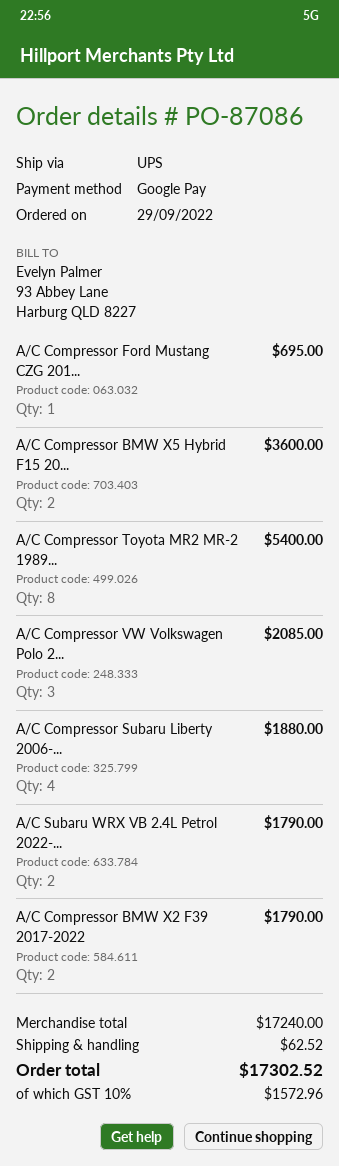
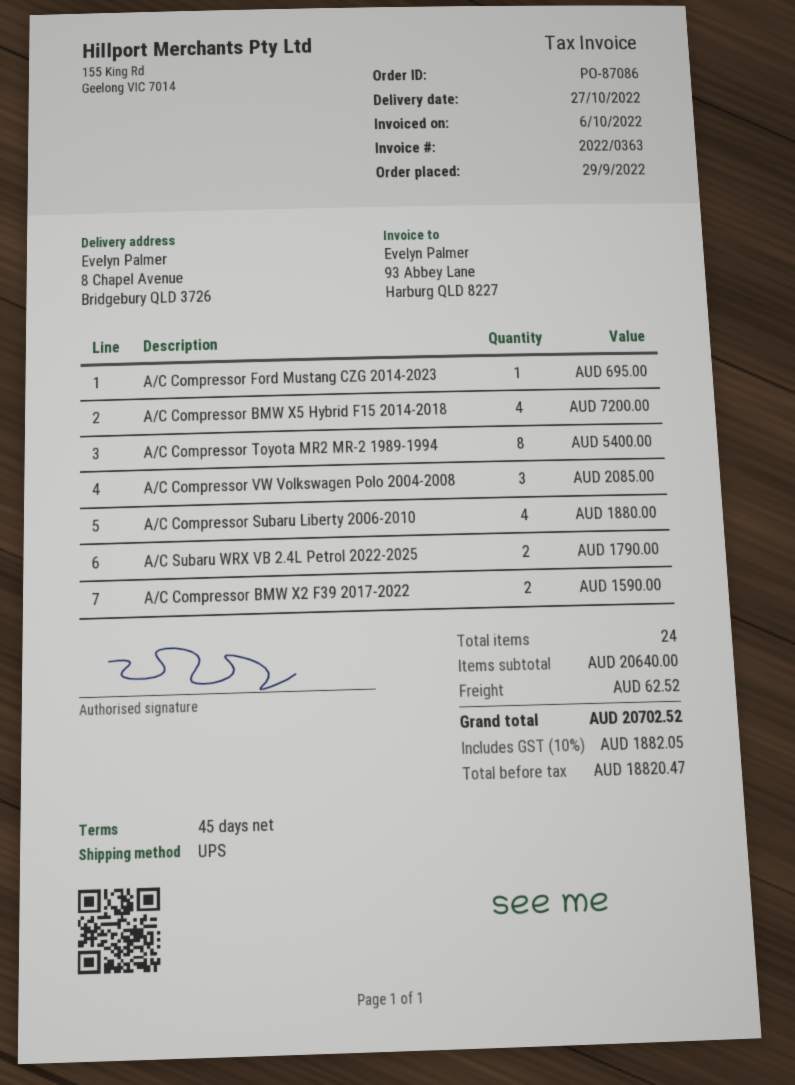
A/C Compressor BMW X5 Hybrid F15 20...: 2 for 3600.00 -> 4 for 7200.00
A/C Compressor BMW X2 F39 2017-2022: 2 for 1790.00 -> 2 for 1590.00
subtotal: 17240.00 -> 20640.00
tax: 10% = 1572.96 -> 10% = 1882.05
total: 17302.52 -> 20702.52

